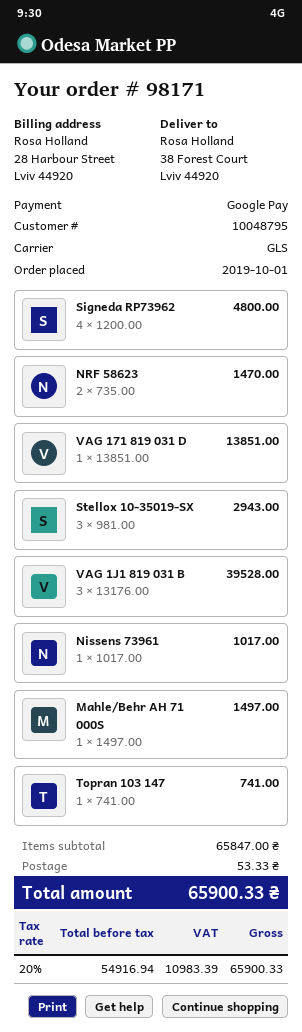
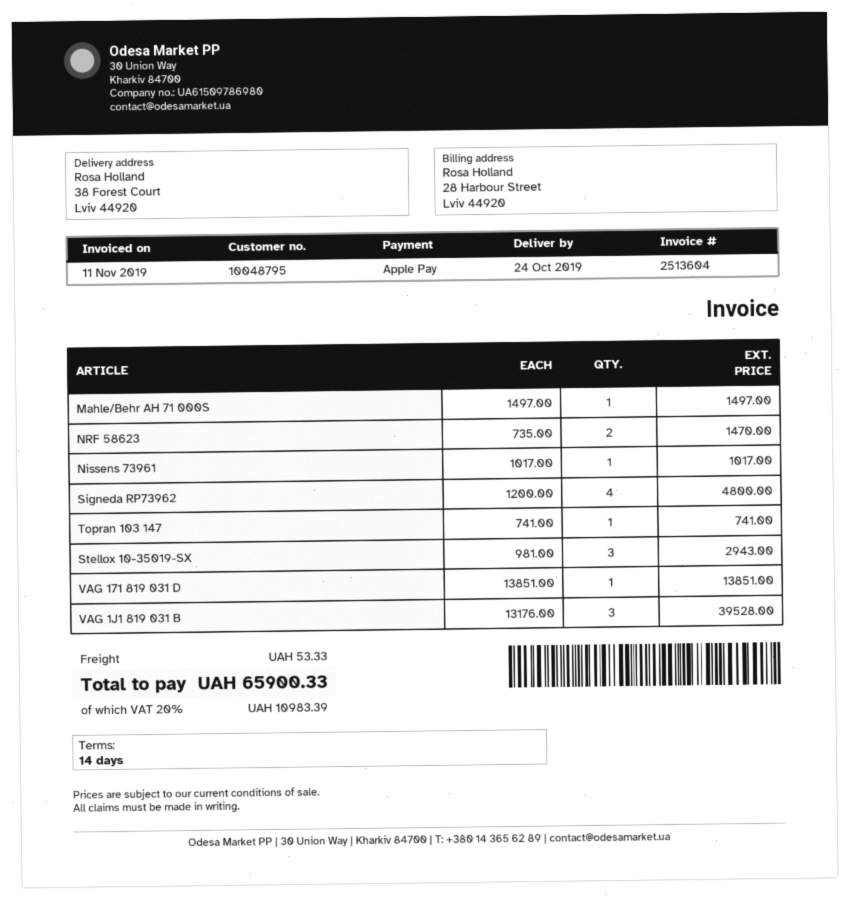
payment method: Google Pay -> Apple Pay

